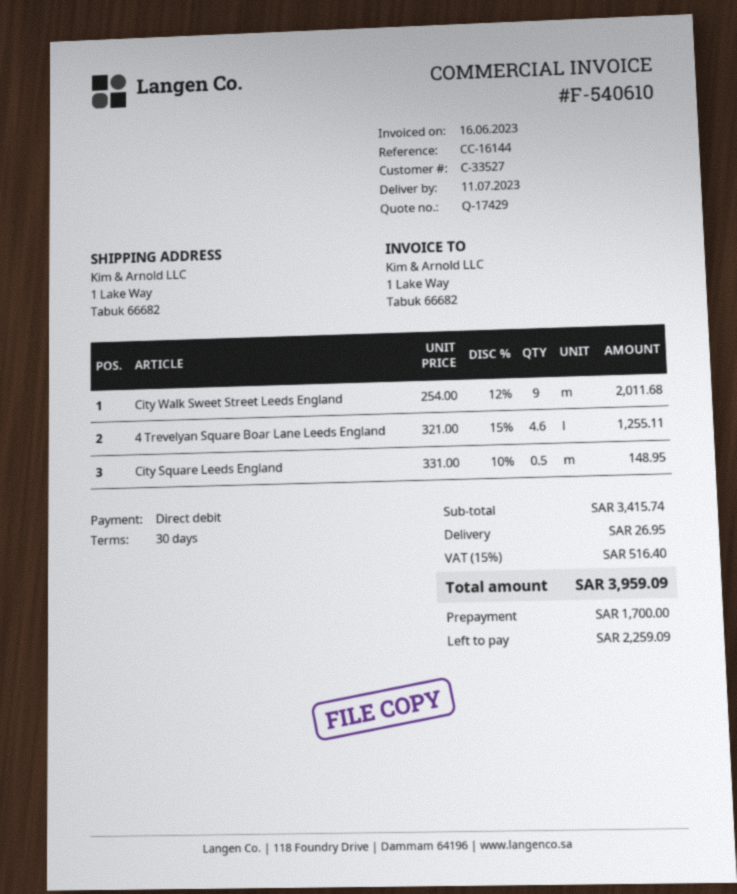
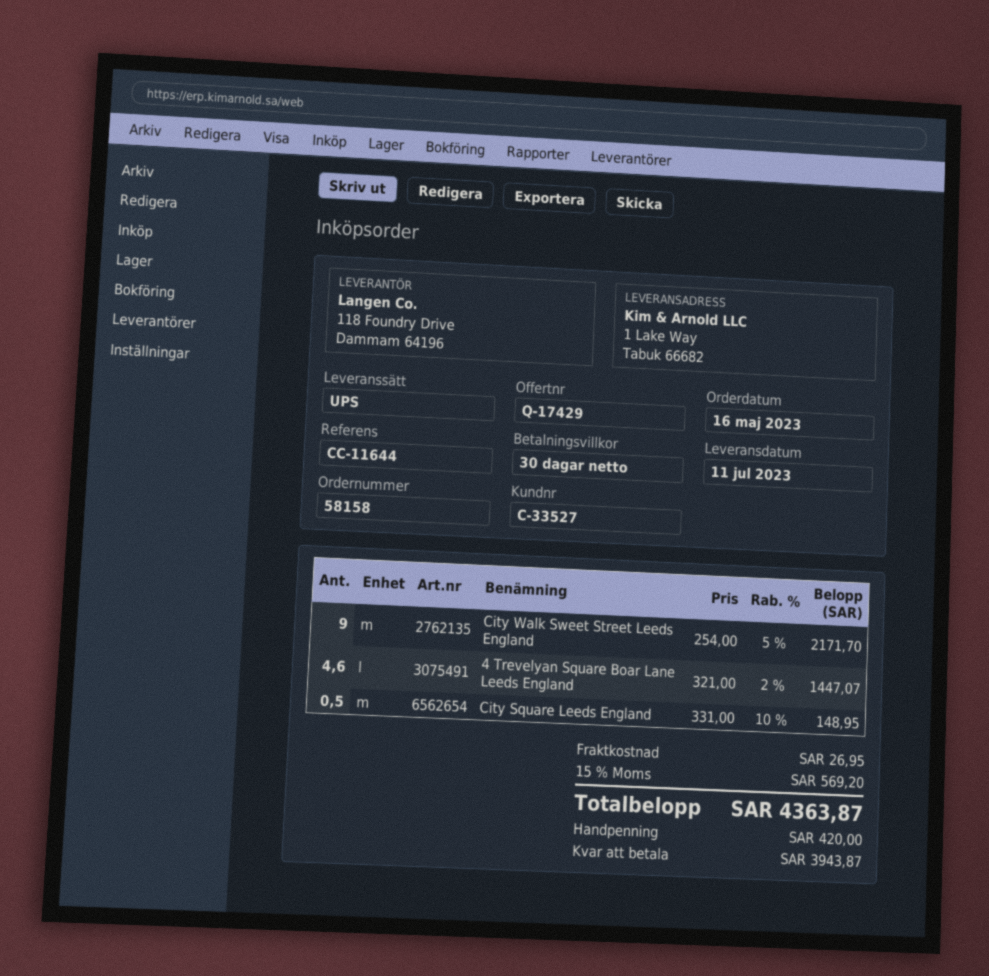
reference: CC-16144 -> CC-11644
City Walk Sweet Street Leeds England: 9 x 254.00 - 12% = 2011.68 -> 9 x 254.00 - 5% = 2171.70
4 Trevelyan Square Boar Lane Leeds England: 4.6 x 321.00 - 15% = 1255.11 -> 4.6 x 321.00 - 2% = 1447.07
tax: 15% = 516.40 -> 15% = 569.20
total: 3959.09 -> 4363.87
deposit: 1700.00 -> 420.00
balance: 2259.09 -> 3943.87

